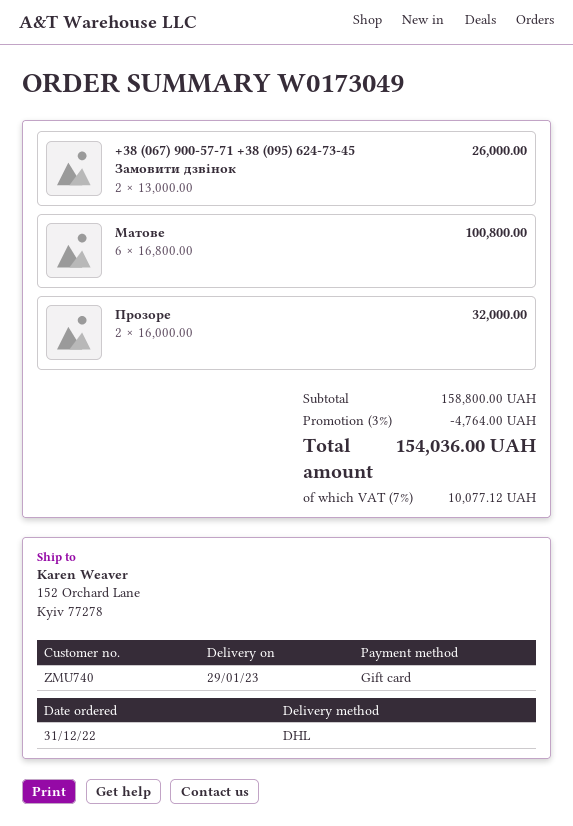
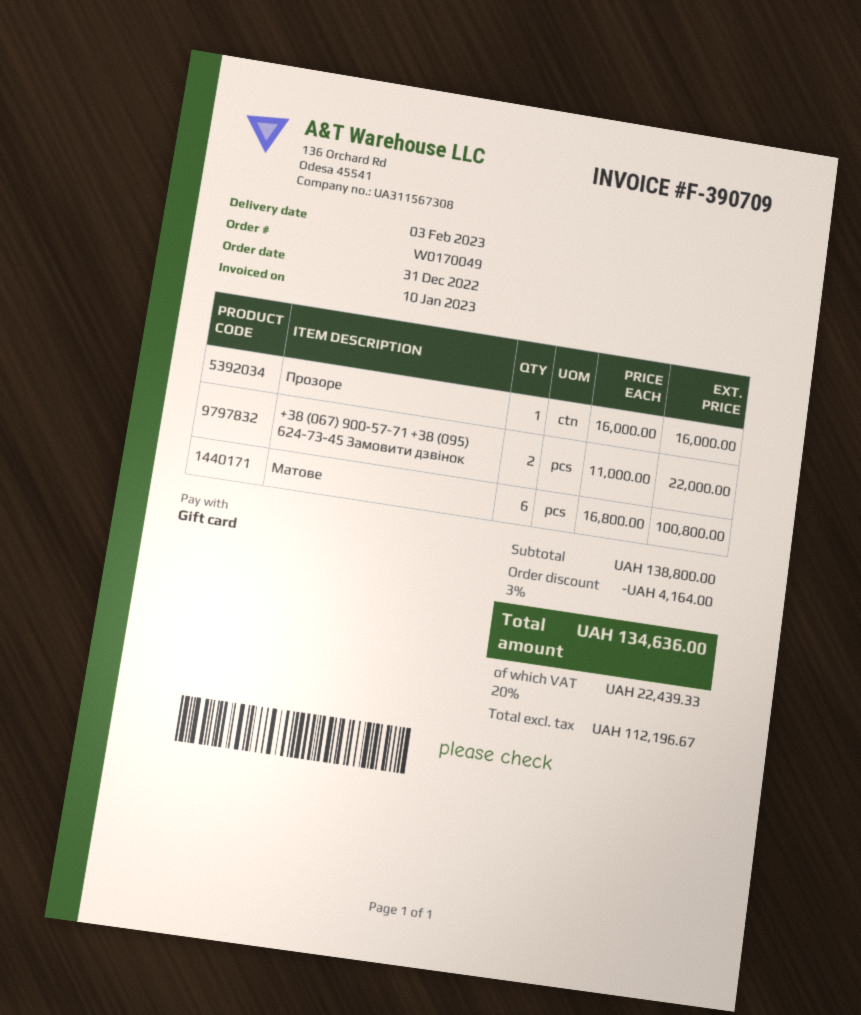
order number: W0173049 -> W0170049
delivery date: 2023-01-29 -> 2023-02-03
+38 (067) 900-57-71 +38 (095) 624-73-45 Замовити дзвінок: 2 x 13000.00 = 26000.00 -> 2 x 11000.00 = 22000.00
Прозоре: 2 x 16000.00 = 32000.00 -> 1 x 16000.00 = 16000.00
subtotal: 158800.00 -> 138800.00
discount: 3% = 4764.00 -> 3% = 4164.00
tax: 7% = 10077.12 -> 20% = 22439.33
total: 154036.00 -> 134636.00

